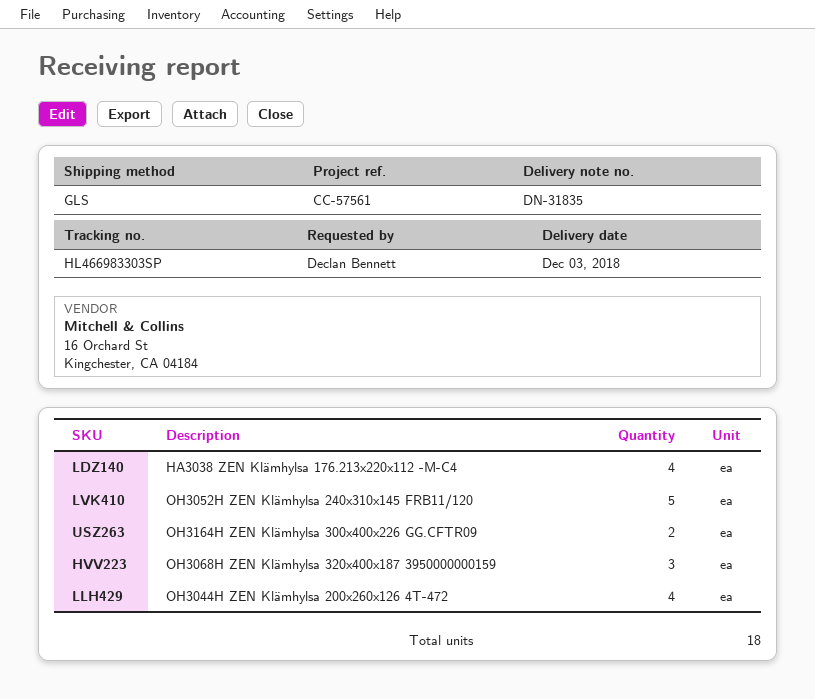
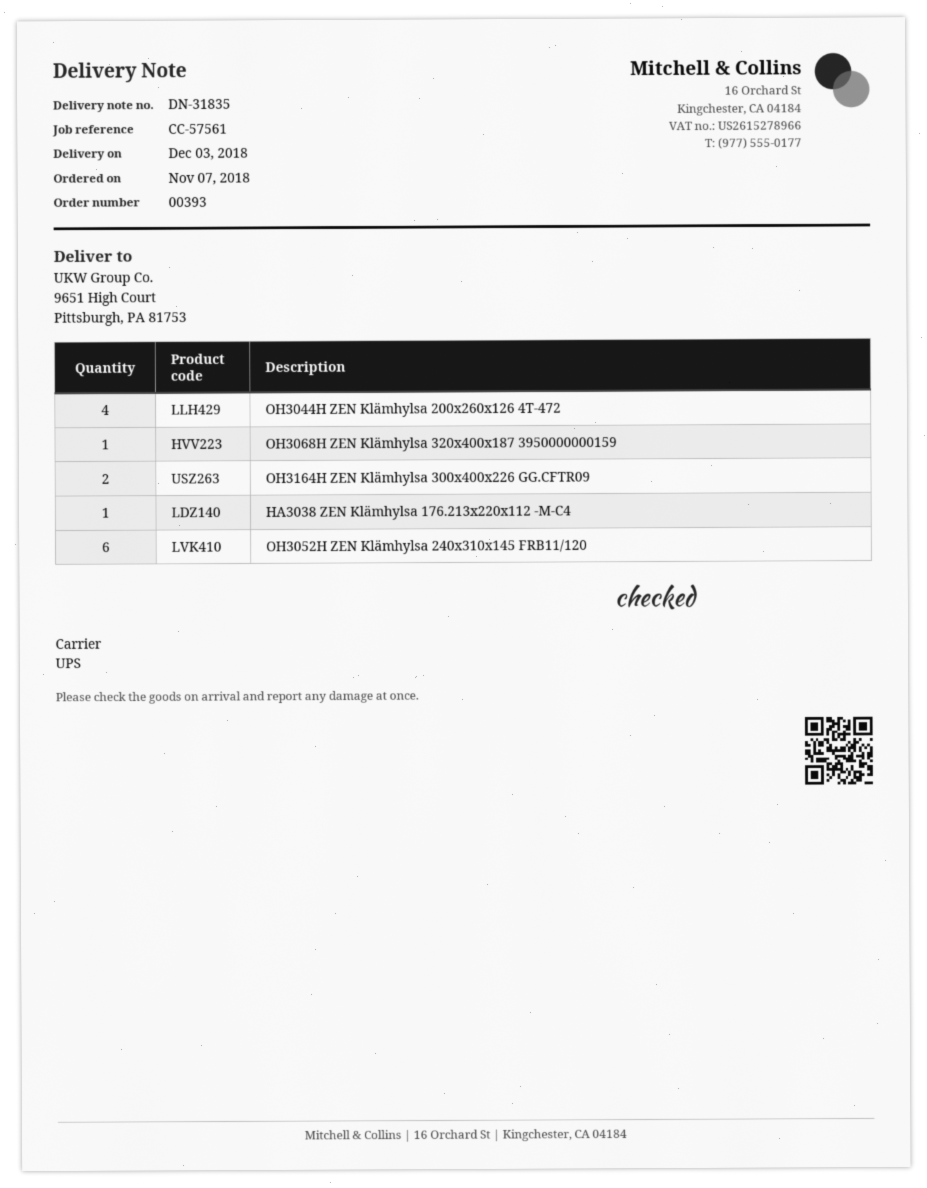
shipping method: GLS -> UPS
HA3038 ZEN Klämhylsa 176.213x220x112 -M-C4: 4 -> 1
OH3052H ZEN Klämhylsa 240x310x145 FRB11/120: 5 -> 6
OH3068H ZEN Klämhylsa 320x400x187 3950000000159: 3 -> 1

